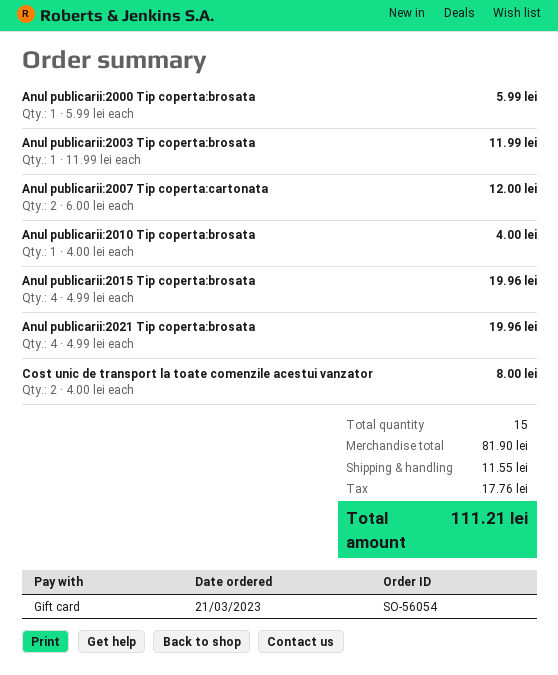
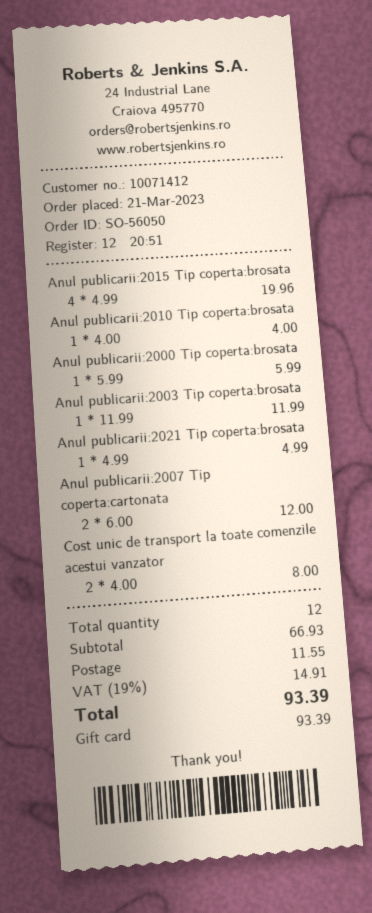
order number: SO-56054 -> SO-56050
Anul publicarii:2021 Tip coperta:brosata: 4 x 4.99 = 19.96 -> 1 x 4.99 = 4.99
total quantity: 15 -> 12
subtotal: 81.90 -> 66.93
tax: 17.76 -> 14.91
total: 111.21 -> 93.39

